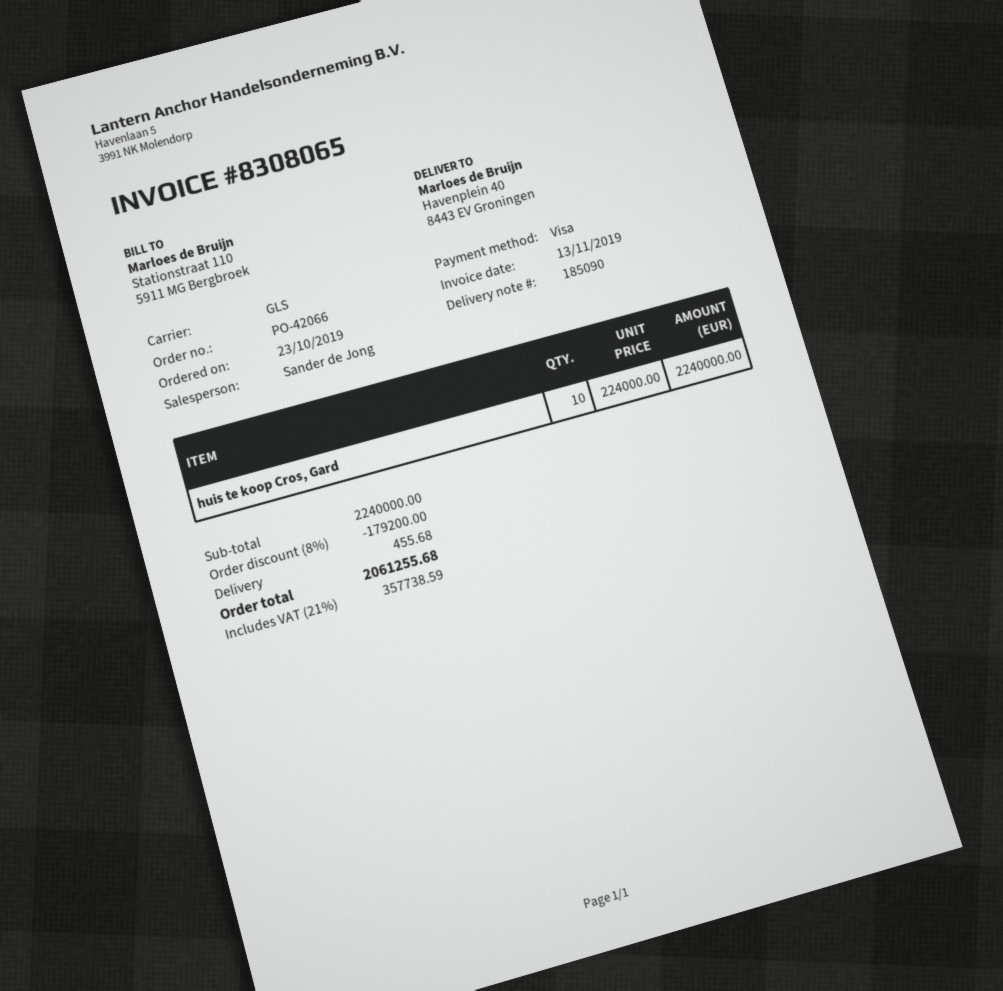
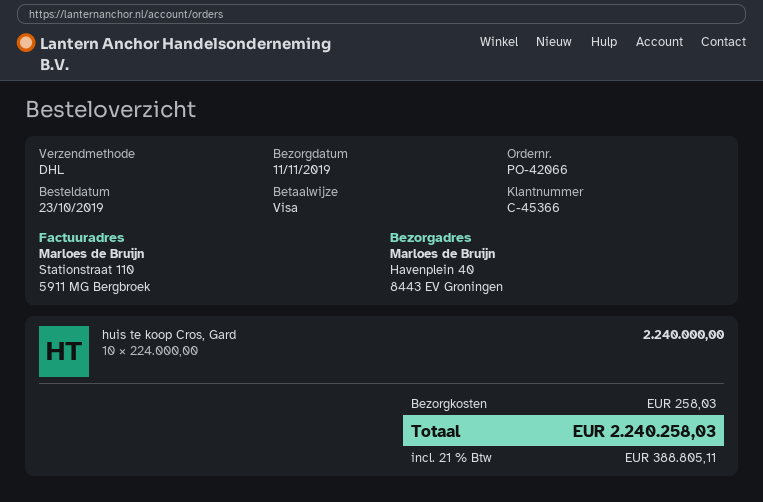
shipping method: GLS -> DHL
discount: 8% = 179200.00 -> none
shipping: 455.68 -> 258.03
tax: 21% = 357738.59 -> 21% = 388805.11
total: 2061255.68 -> 2240258.03

